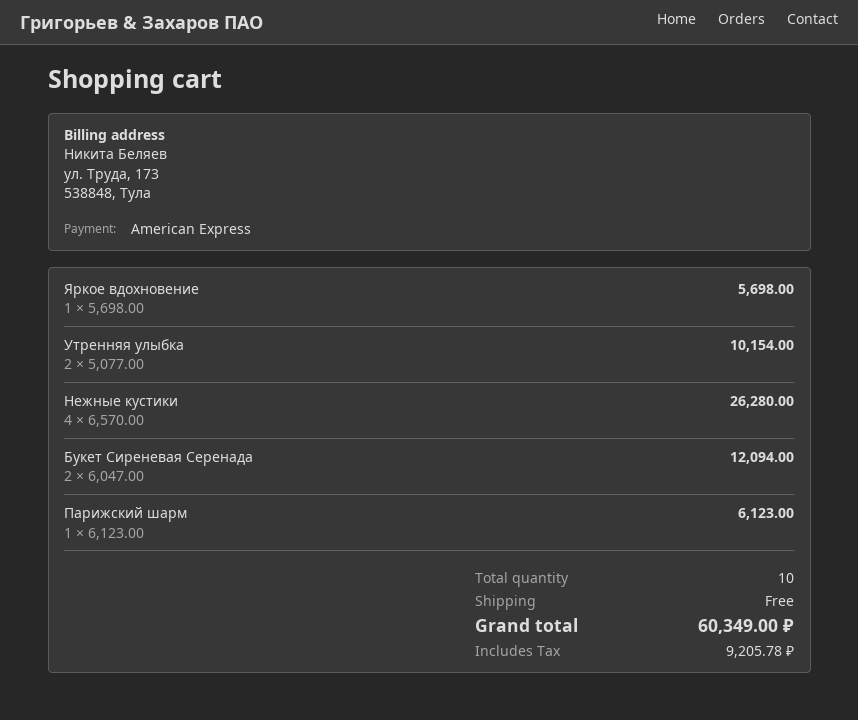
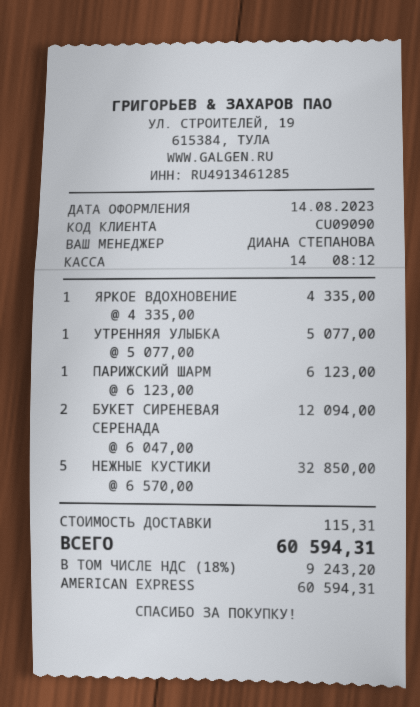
Яркое вдохновение: 1 x 5698.00 = 5698.00 -> 1 x 4335.00 = 4335.00
Утренняя улыбка: 2 x 5077.00 = 10154.00 -> 1 x 5077.00 = 5077.00
Нежные кустики: 4 x 6570.00 = 26280.00 -> 5 x 6570.00 = 32850.00
shipping: 0.00 -> 115.31
tax: 9205.78 -> 9243.20
total: 60349.00 -> 60594.31

